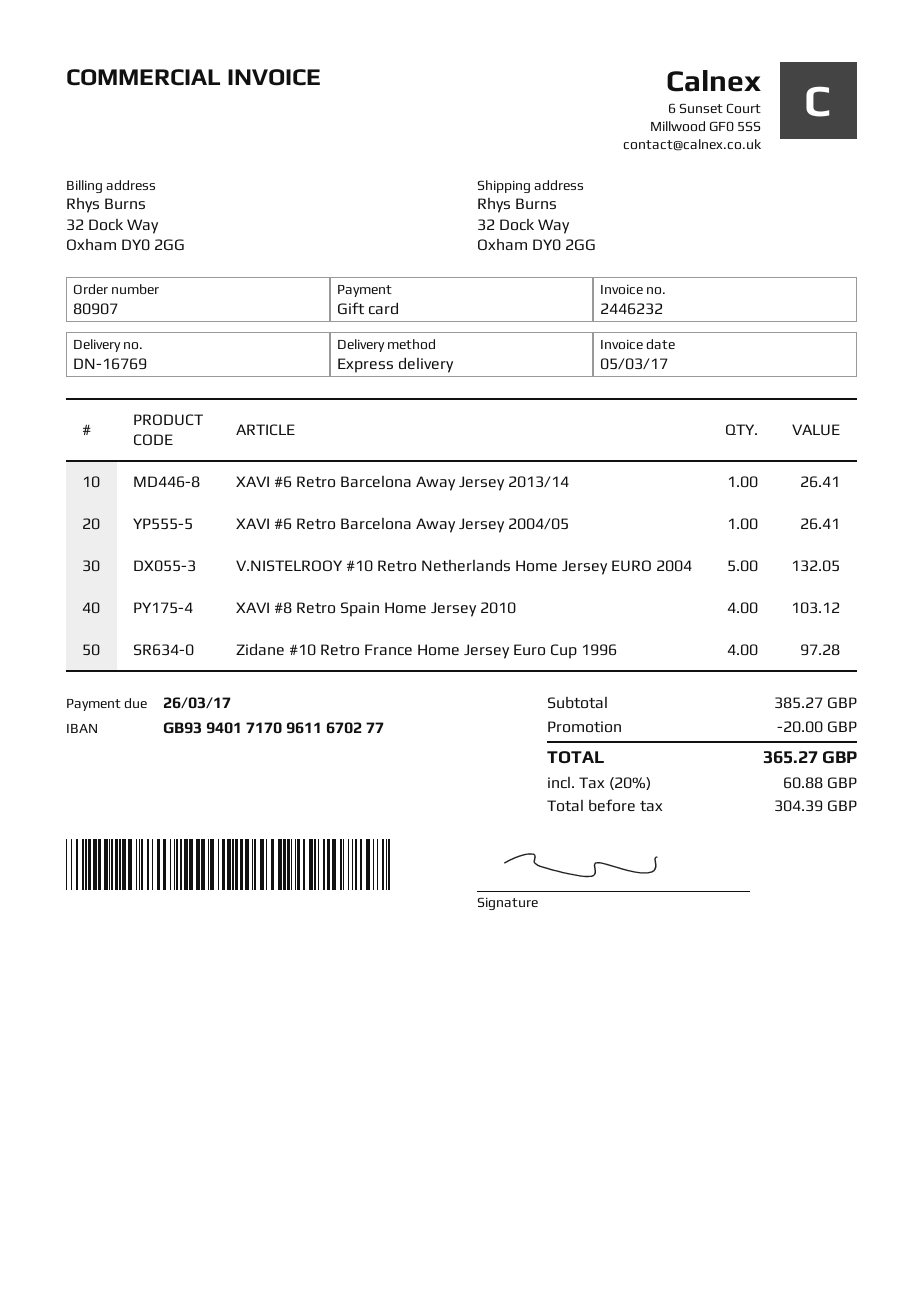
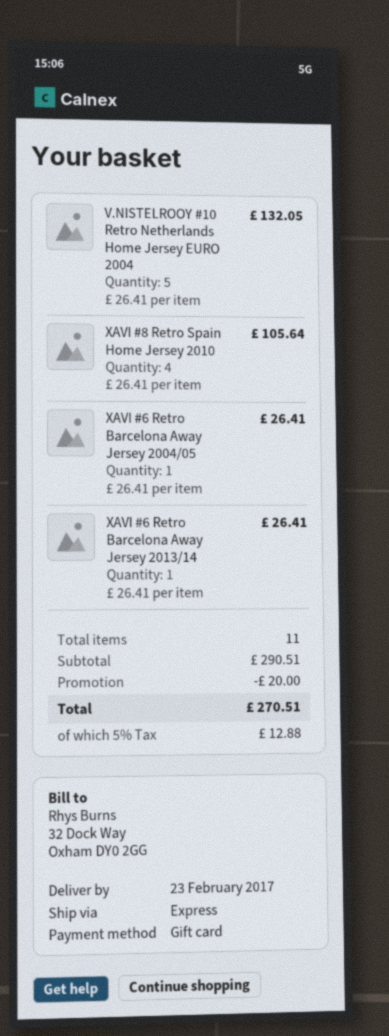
XAVI #8 Retro Spain Home Jersey 2010: 4 for 103.12 -> 4 for 105.64
Zidane #10 Retro France Home Jersey Euro Cup 1996: 4 for 97.28 -> none
subtotal: 385.27 -> 290.51
tax: 20% = 60.88 -> 5% = 12.88
total: 365.27 -> 270.51

